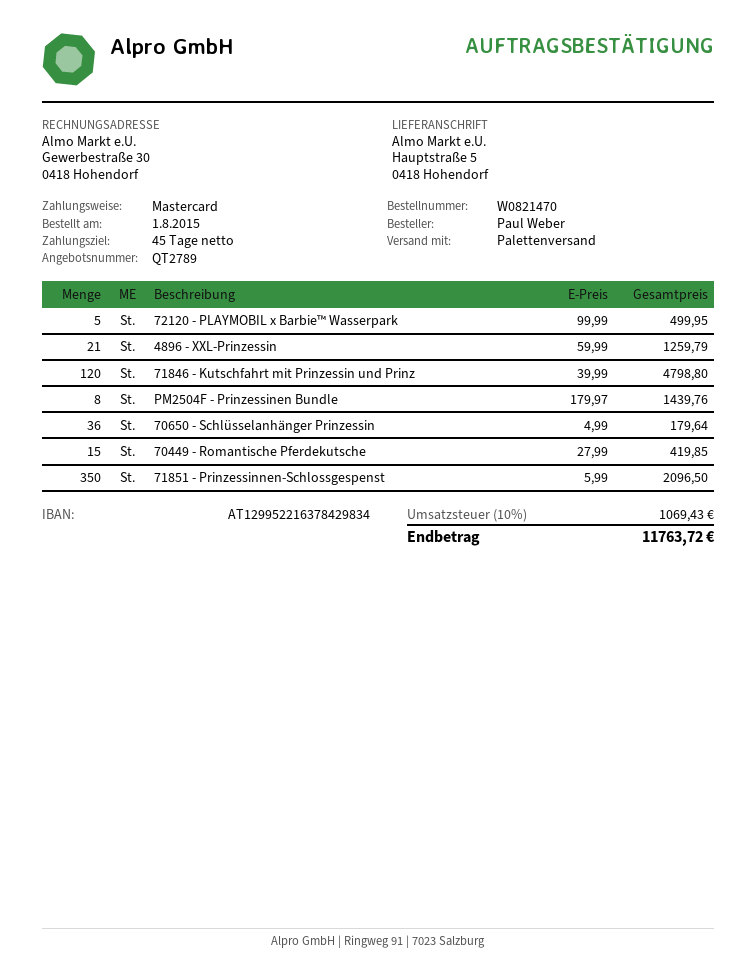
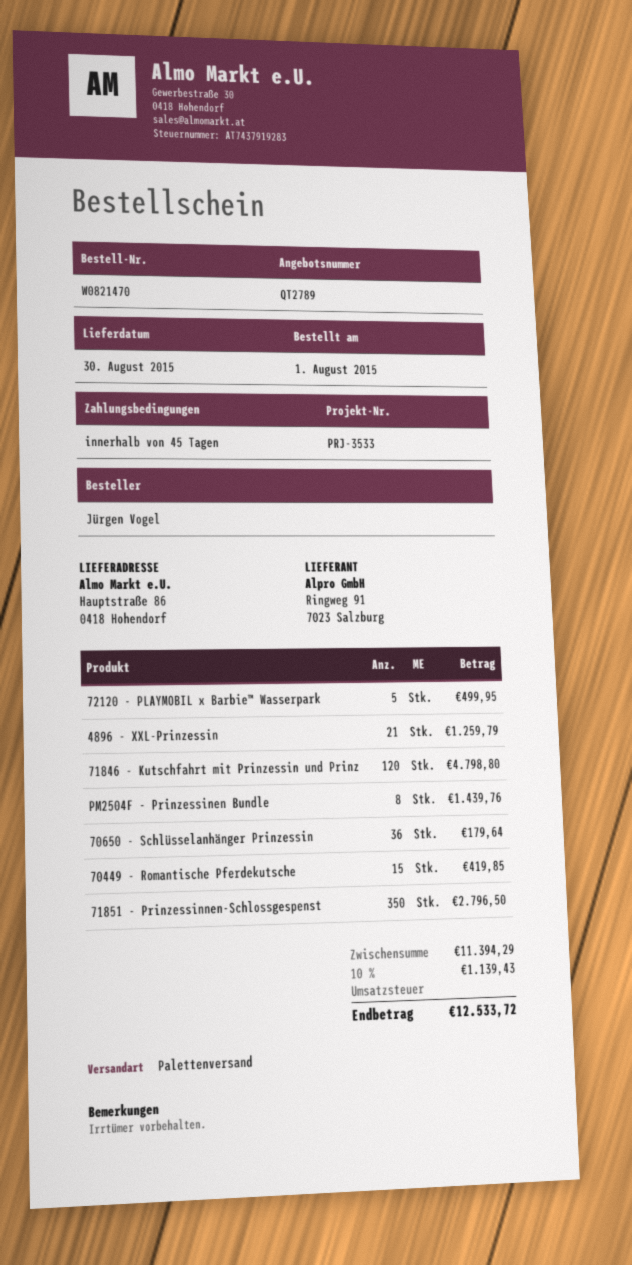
ordered by: Paul Weber -> Jürgen Vogel
ship to: Hauptstraße 5, 0418 Hohendorf -> Hauptstraße 86, 0418 Hohendorf
71851 - Prinzessinnen-Schlossgespenst: 350 for 2096.50 -> 350 for 2796.50
tax: 10% = 1069.43 -> 10% = 1139.43
total: 11763.72 -> 12533.72

